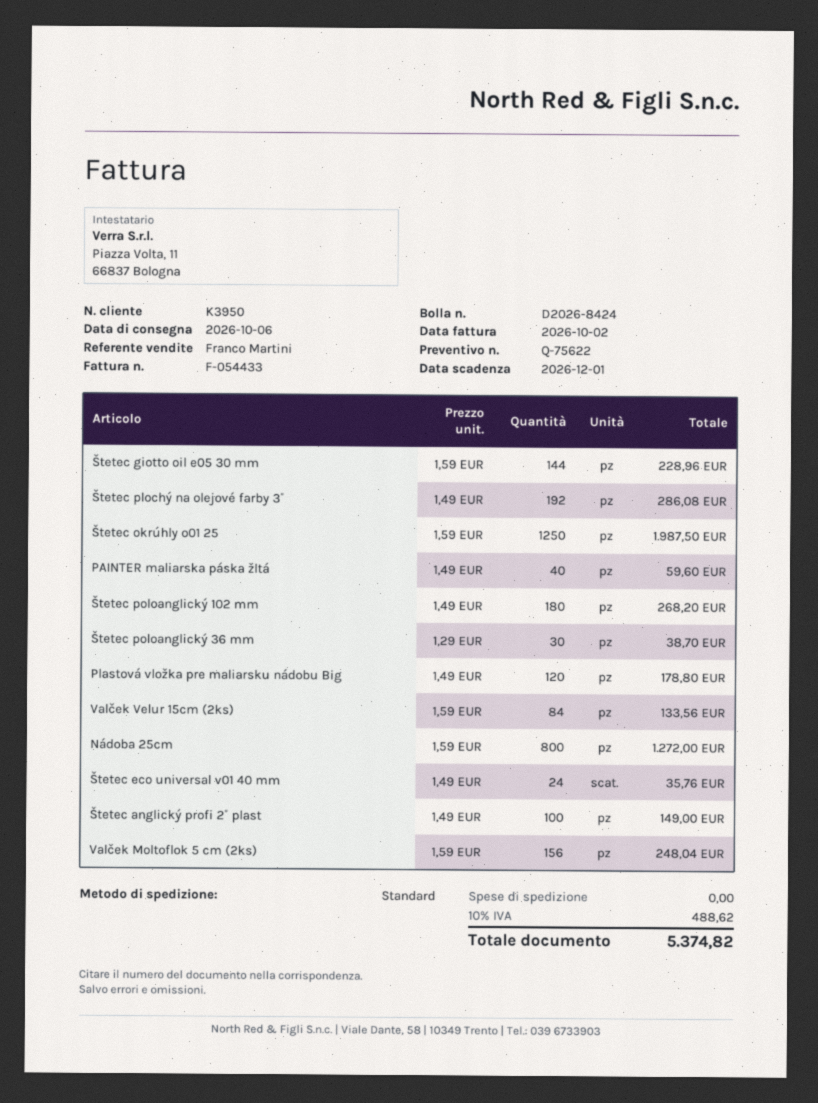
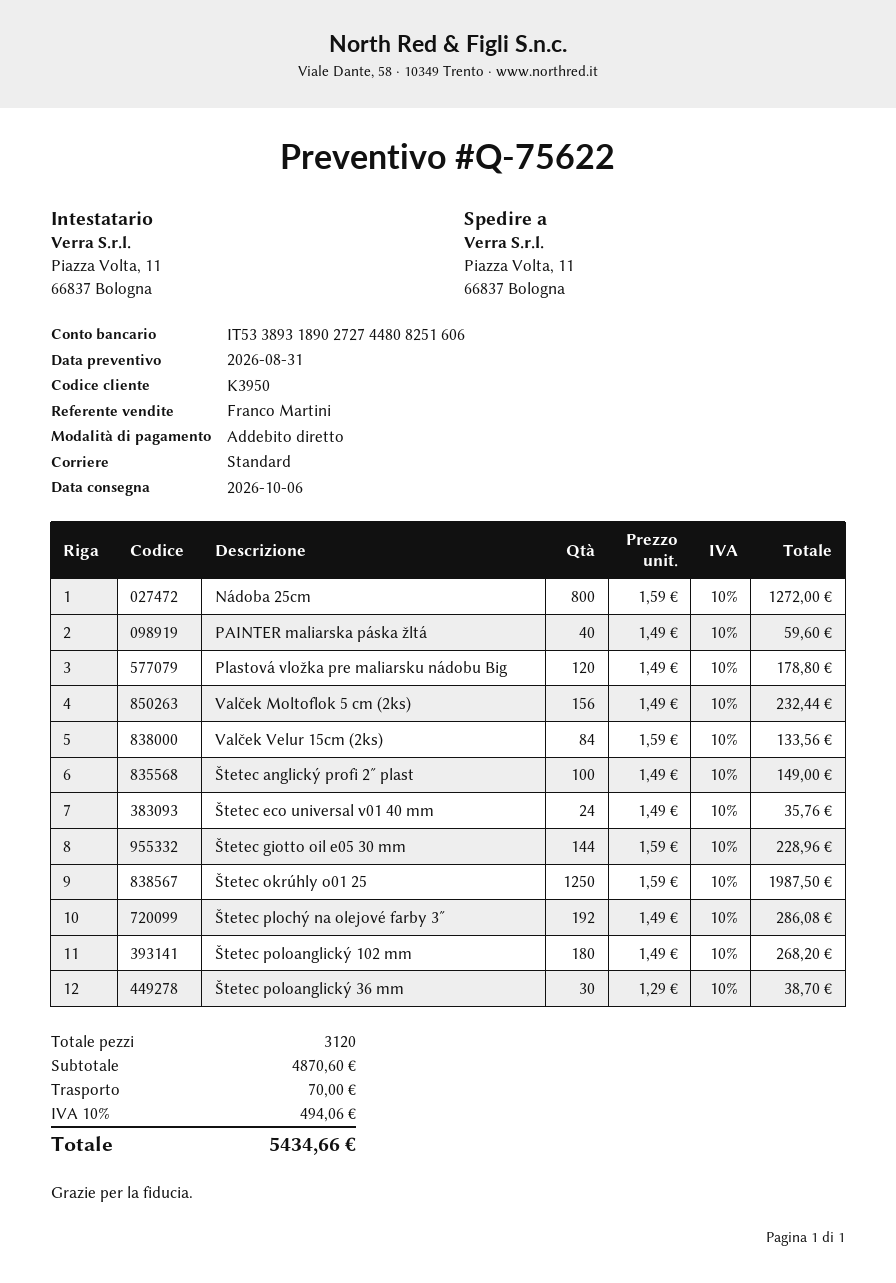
Valček Moltoflok 5 cm (2ks): 156 x 1.59 = 248.04 -> 156 x 1.49 = 232.44
shipping: 0.00 -> 70.00
tax: 10% = 488.62 -> 10% = 494.06
total: 5374.82 -> 5434.66

